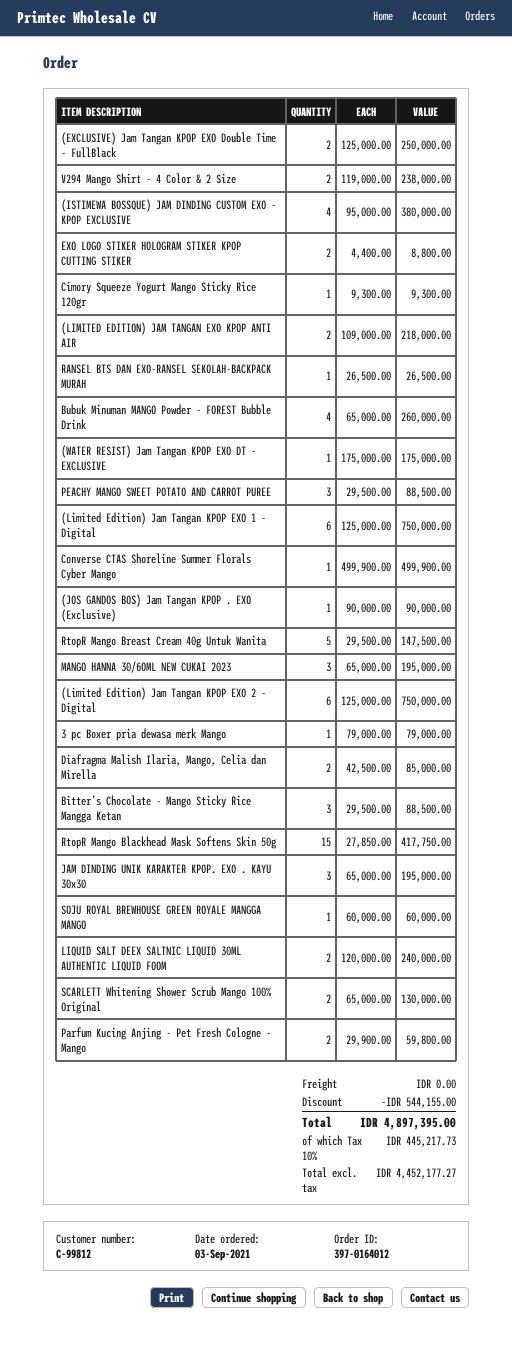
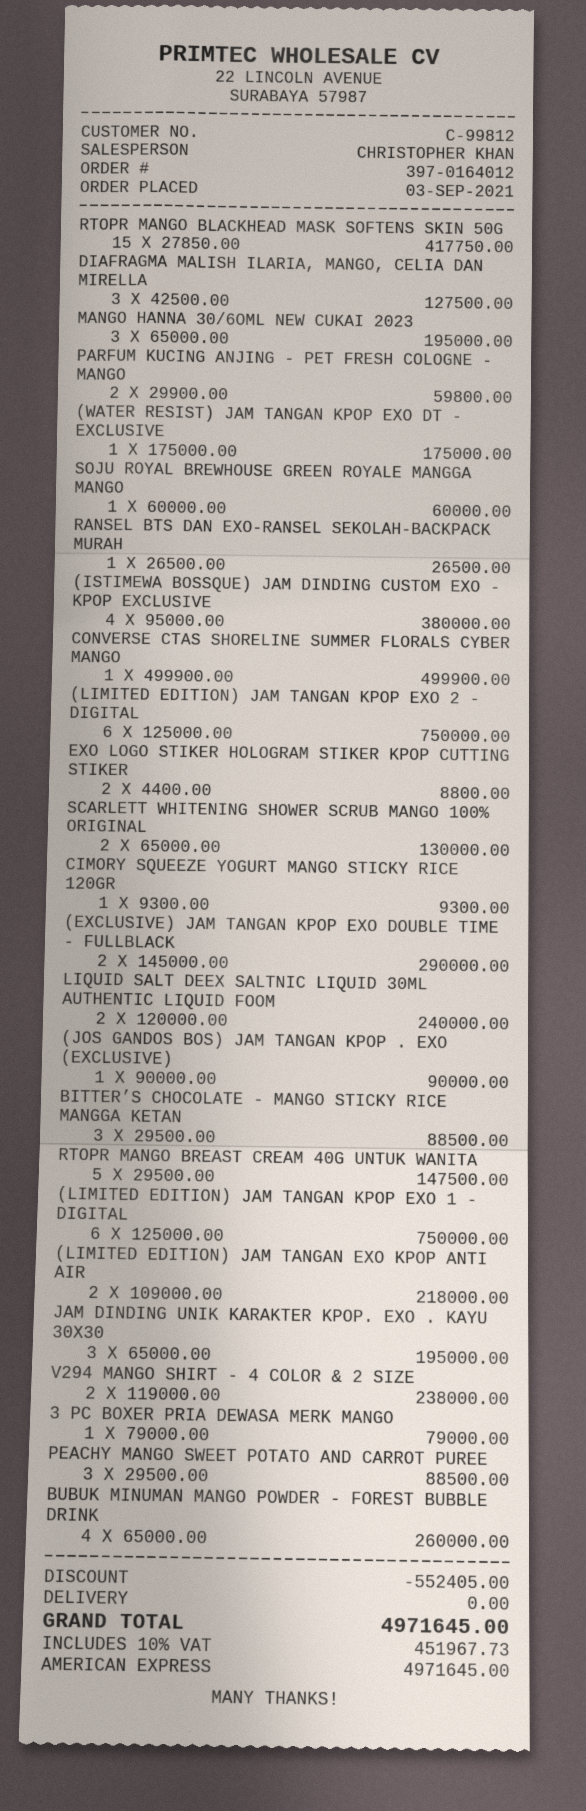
(EXCLUSIVE) Jam Tangan KPOP EXO Double Time - FullBlack: 2 x 125000.00 = 250000.00 -> 2 x 145000.00 = 290000.00
Diafragma Malish Ilaria, Mango, Celia dan Mirella: 2 x 42500.00 = 85000.00 -> 3 x 42500.00 = 127500.00
discount: 544155.00 -> 552405.00
tax: 10% = 445217.73 -> 10% = 451967.73
total: 4897395.00 -> 4971645.00

